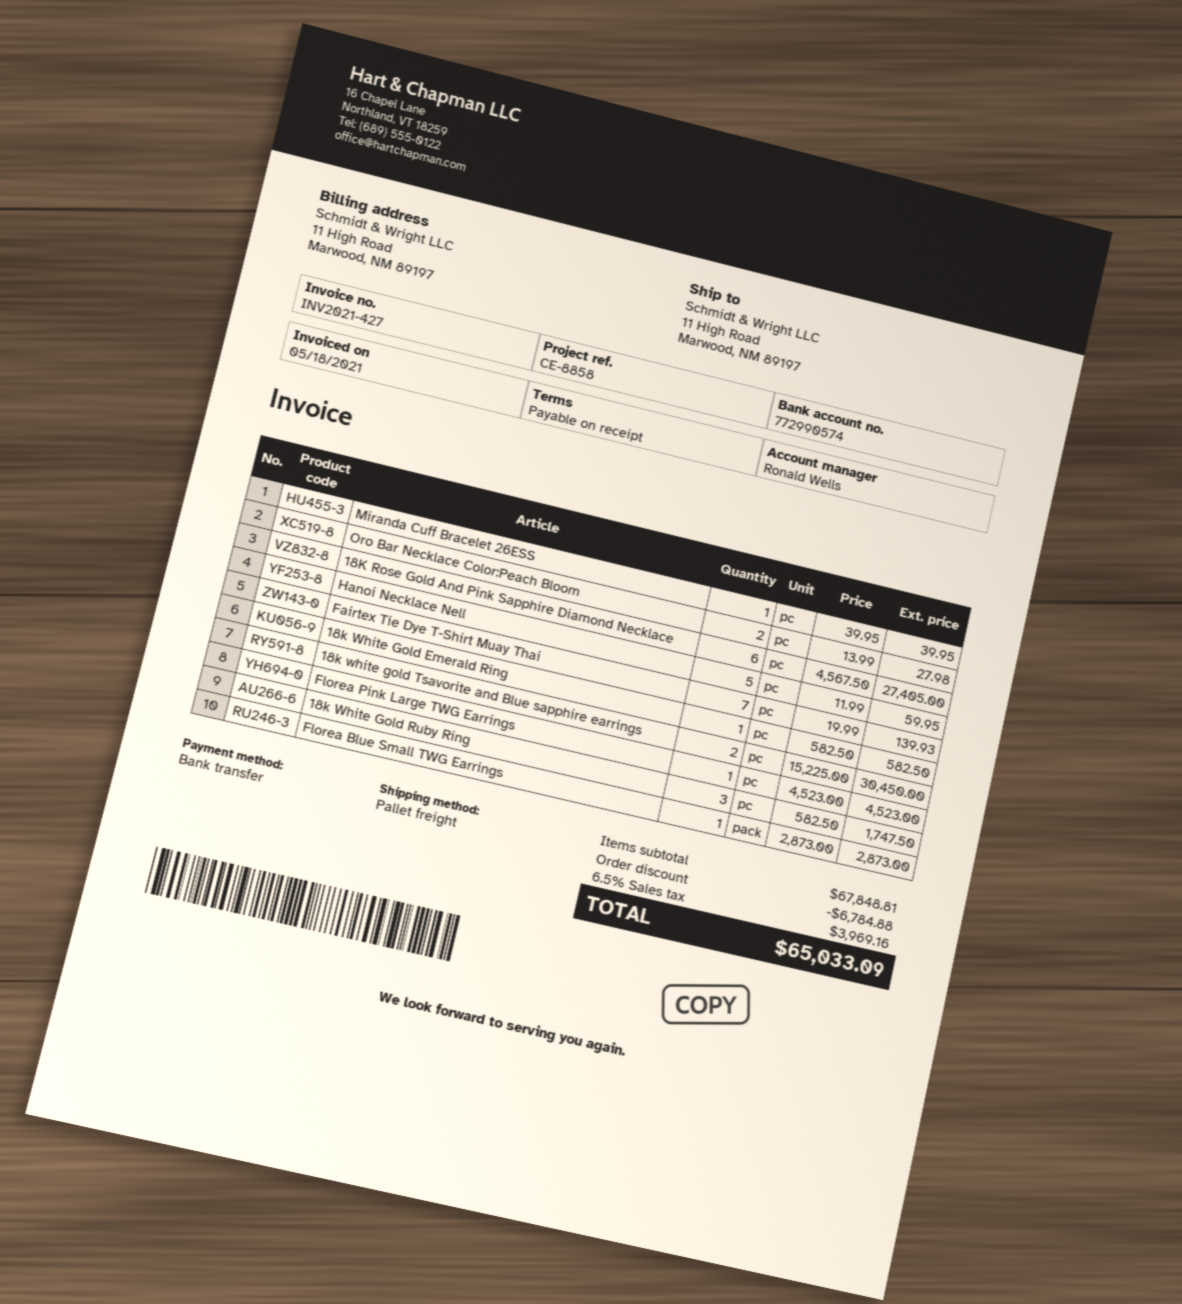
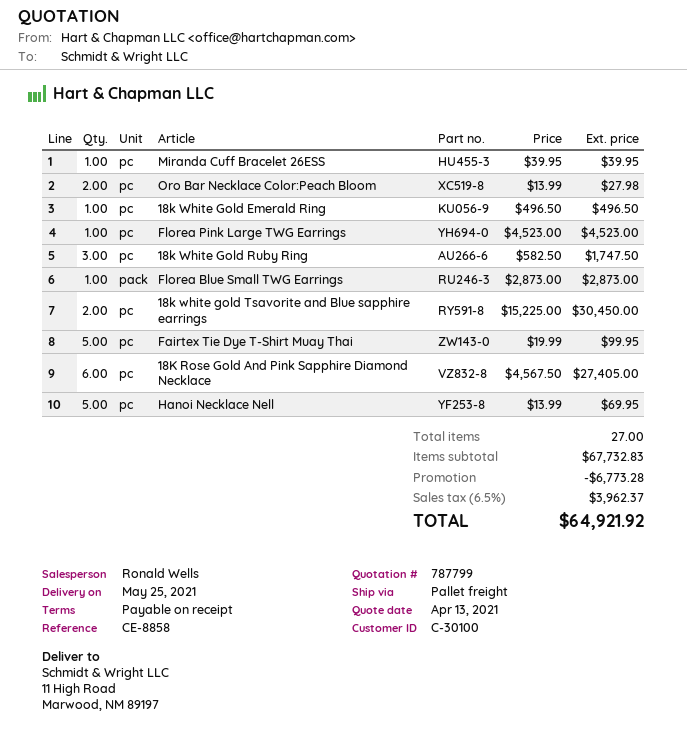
Hanoi Necklace Nell: 5 x 11.99 = 59.95 -> 5 x 13.99 = 69.95
Fairtex Tie Dye T-Shirt Muay Thai: 7 x 19.99 = 139.93 -> 5 x 19.99 = 99.95
18k White Gold Emerald Ring: 1 x 582.50 = 582.50 -> 1 x 496.50 = 496.50
subtotal: 67848.81 -> 67732.83
discount: 6784.88 -> 6773.28
tax: 6.5% = 3969.16 -> 6.5% = 3962.37
total: 65033.09 -> 64921.92

